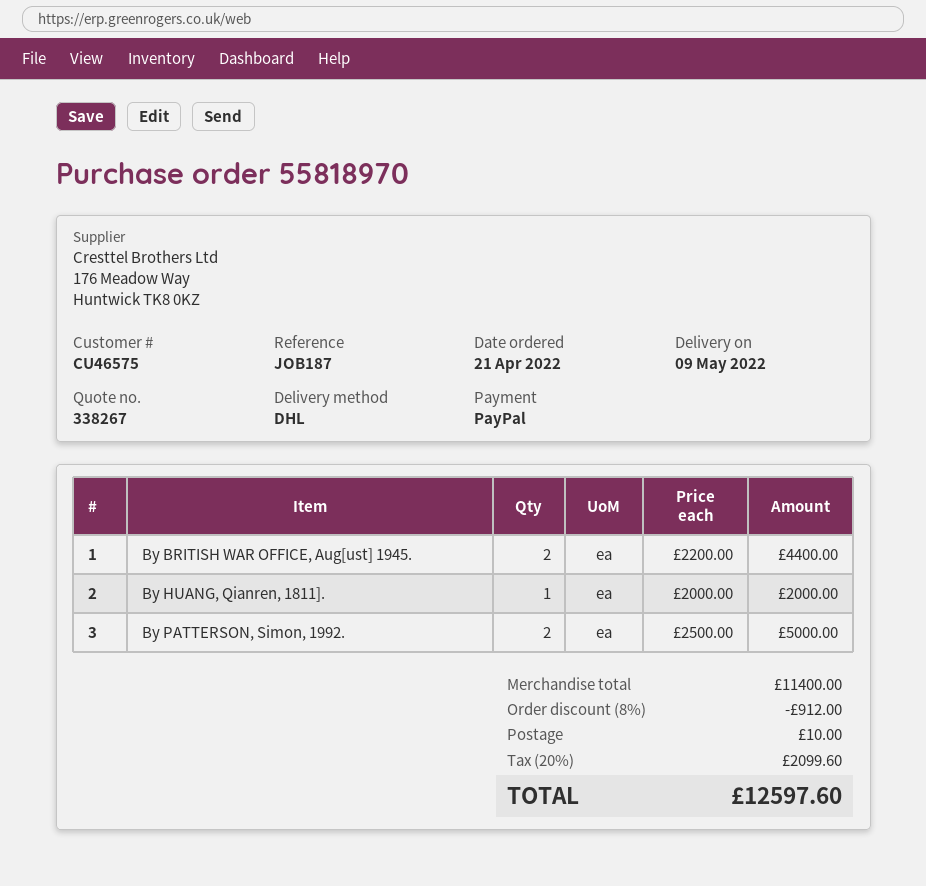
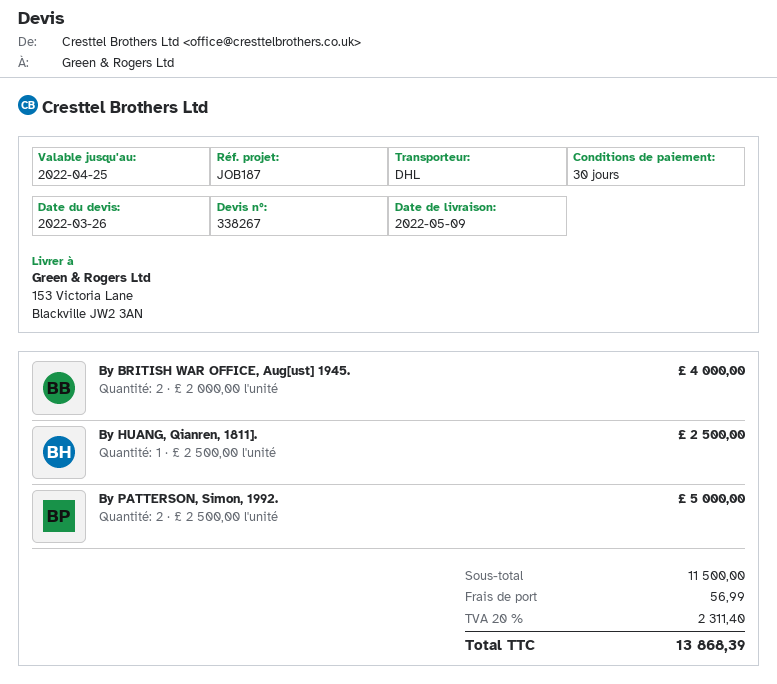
By BRITISH WAR OFFICE, Aug[ust] 1945.: 2 x 2200.00 = 4400.00 -> 2 x 2000.00 = 4000.00
By HUANG, Qianren, 1811].: 1 x 2000.00 = 2000.00 -> 1 x 2500.00 = 2500.00
subtotal: 11400.00 -> 11500.00
discount: 8% = 912.00 -> none
shipping: 10.00 -> 56.99
tax: 20% = 2099.60 -> 20% = 2311.40
total: 12597.60 -> 13868.39

